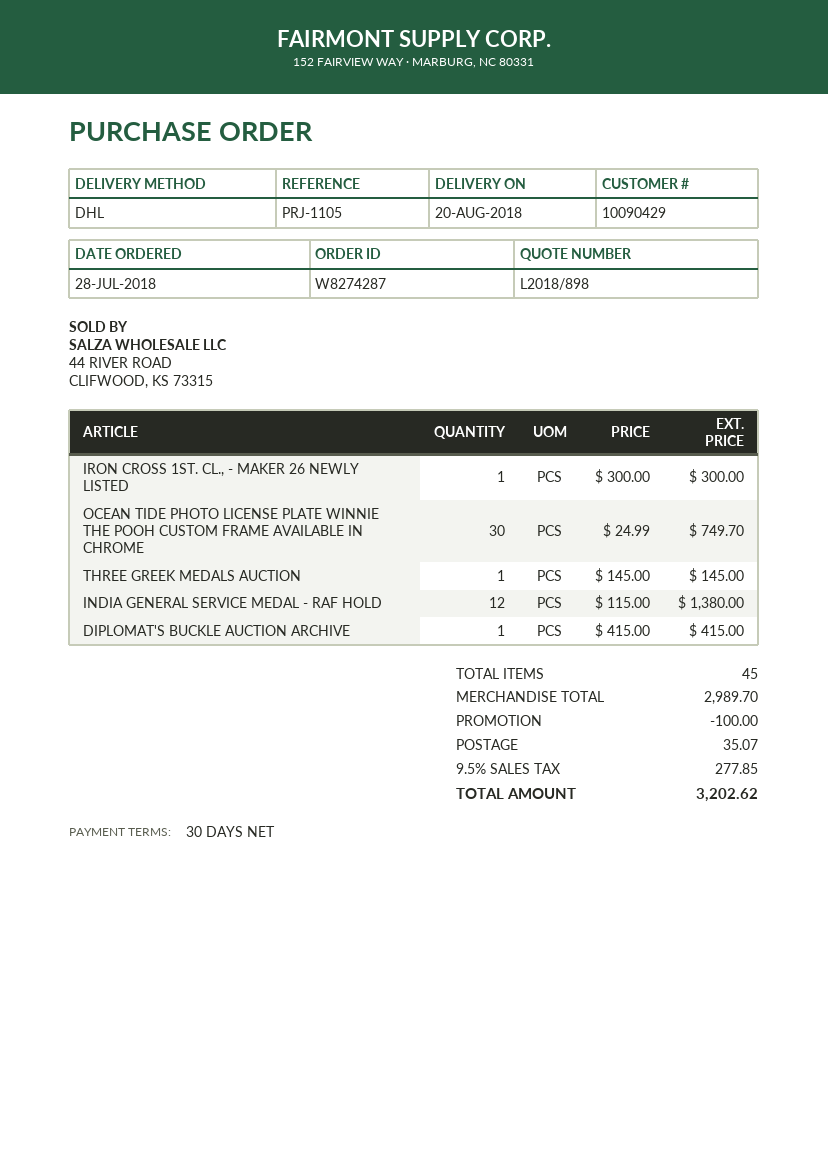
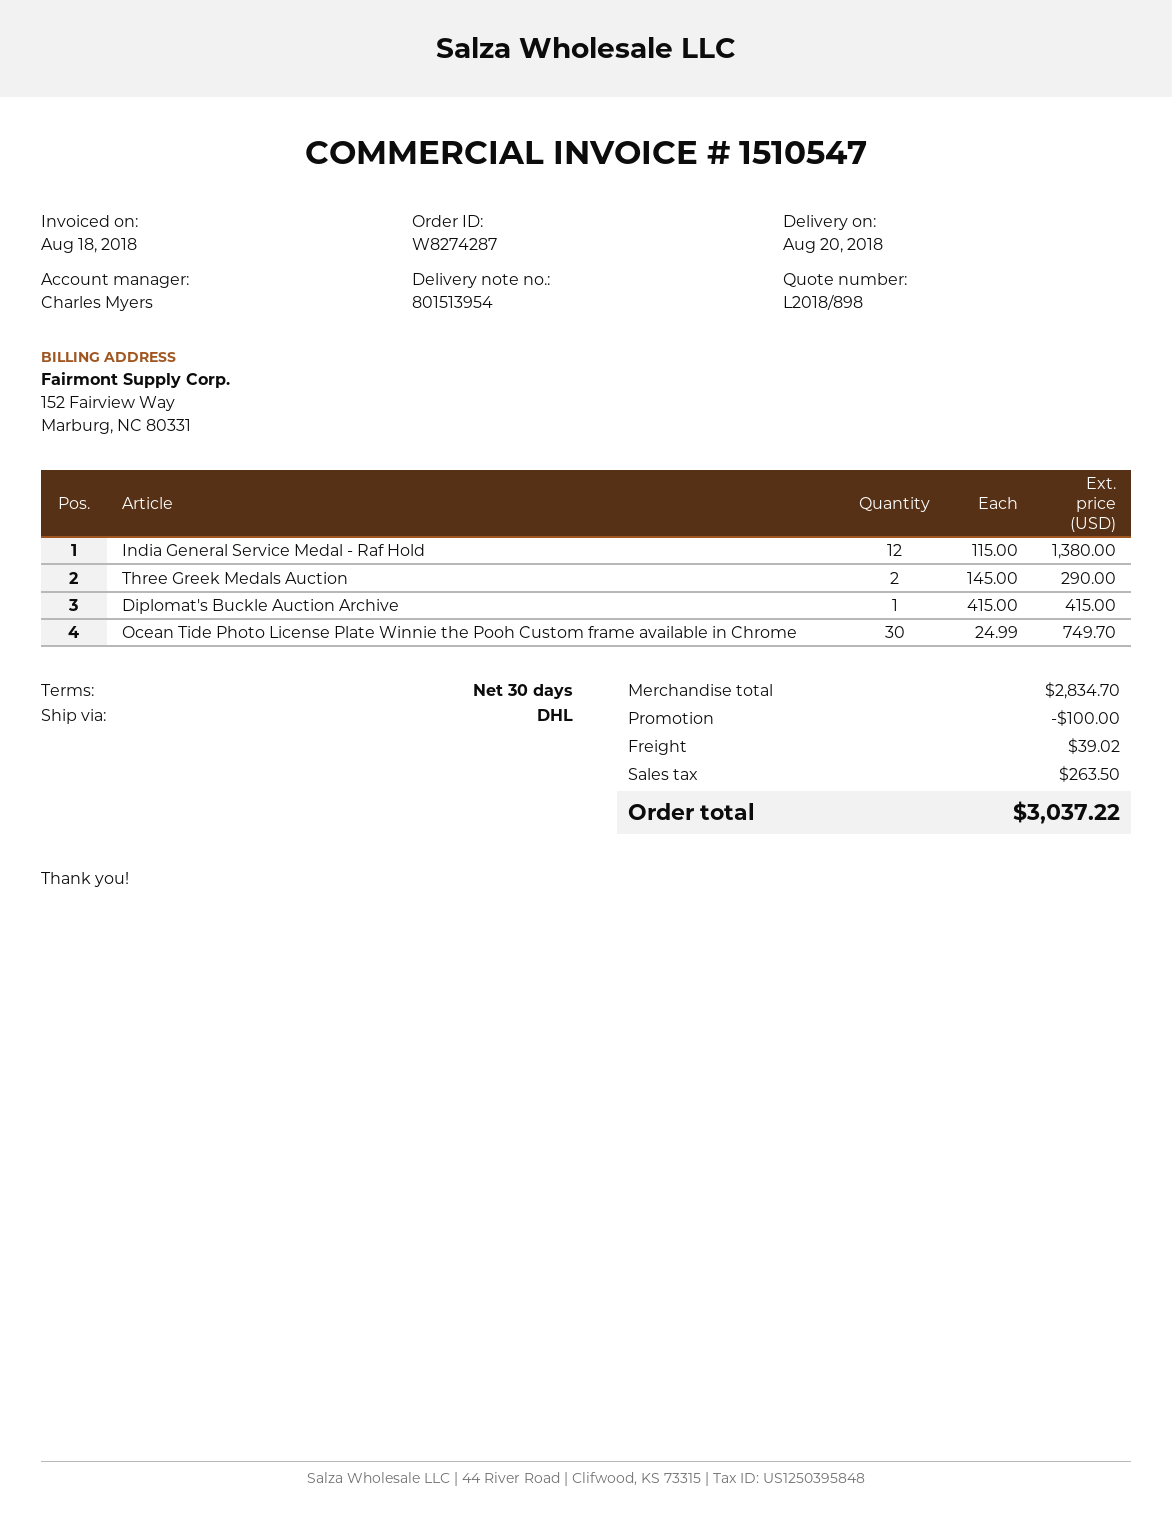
IRON CROSS 1ST. CL., - MAKER 26 NEWLY LISTED: 1 x 300.00 = 300.00 -> none
THREE GREEK MEDALS AUCTION: 1 x 145.00 = 145.00 -> 2 x 145.00 = 290.00
subtotal: 2989.70 -> 2834.70
shipping: 35.07 -> 39.02
tax: 277.85 -> 263.50
total: 3202.62 -> 3037.22

